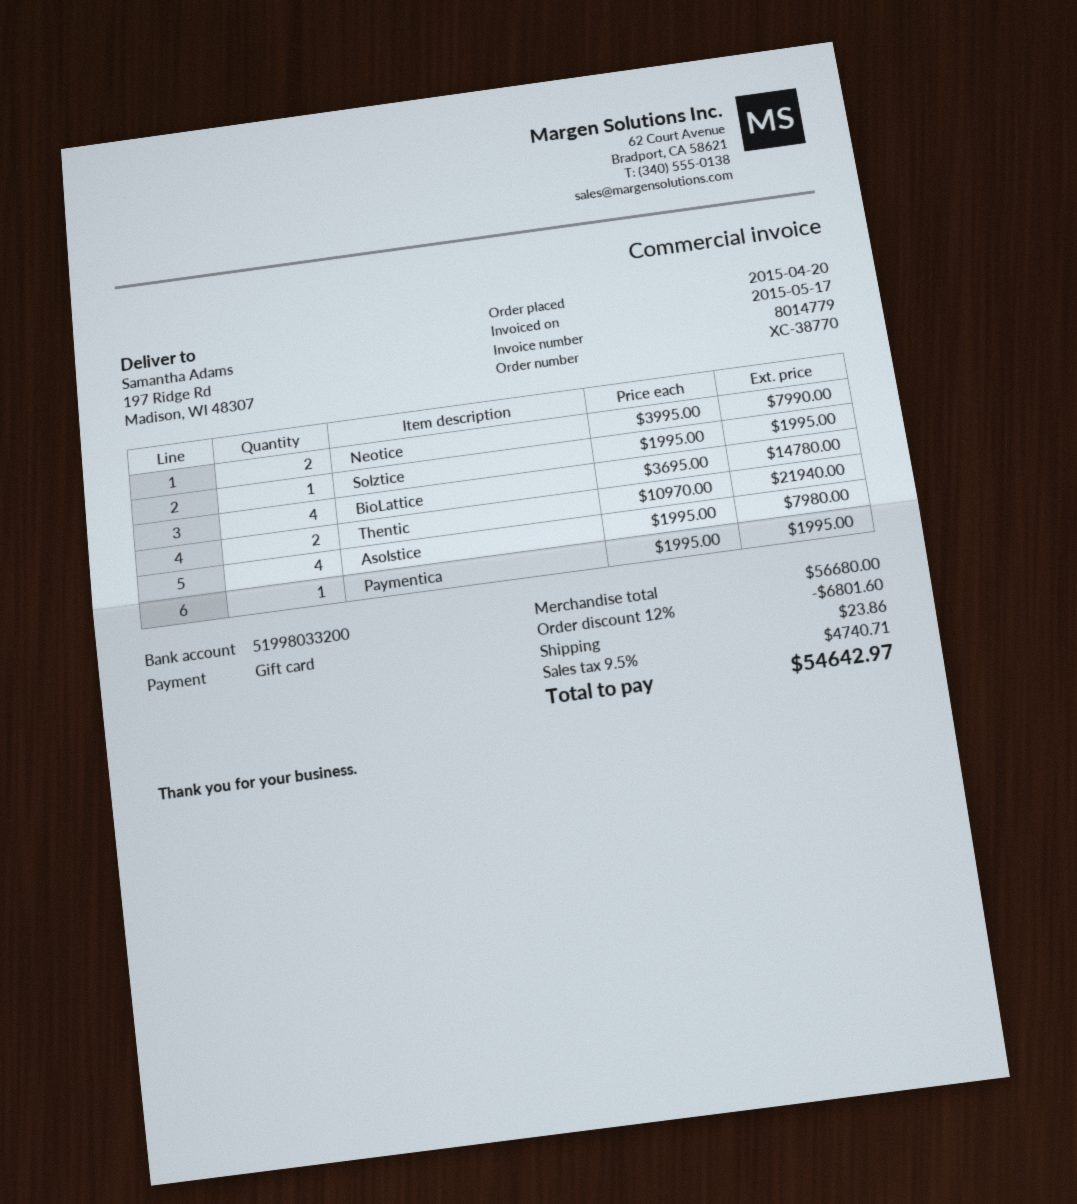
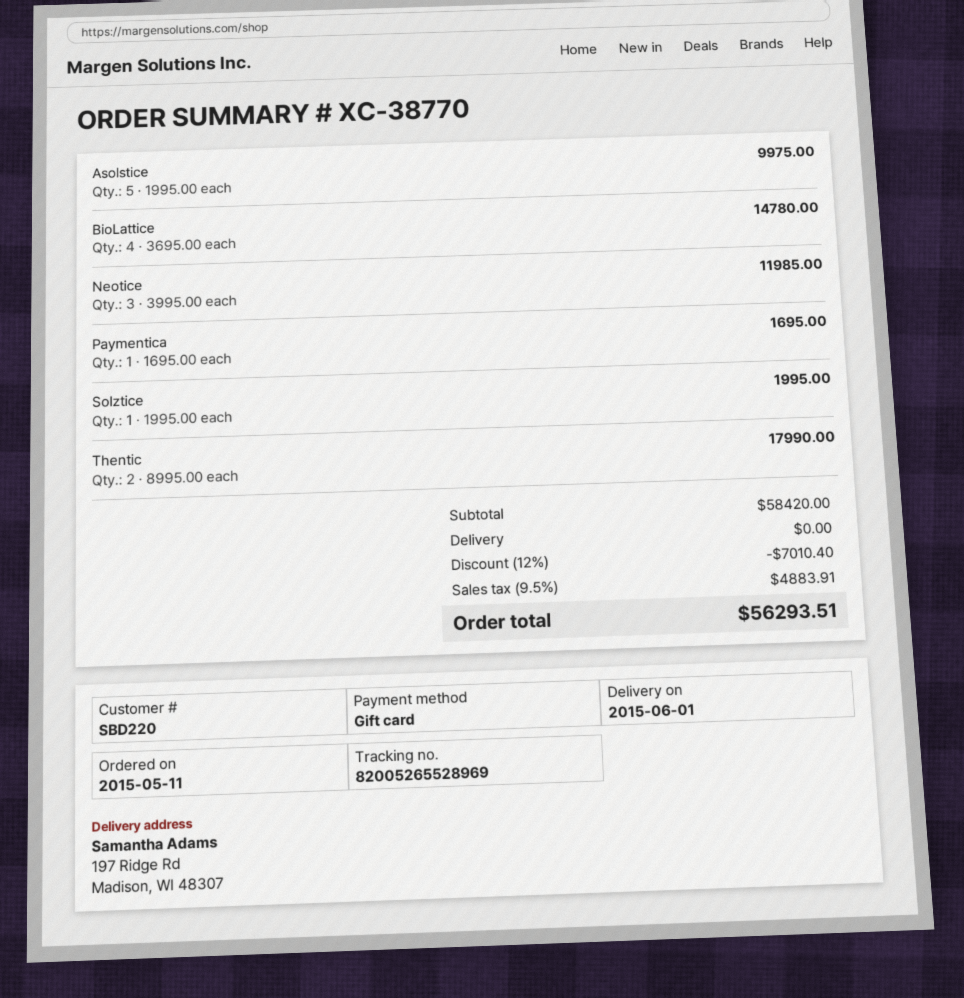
order date: 2015-04-20 -> 2015-05-11
Neotice: 2 x 3995.00 = 7990.00 -> 3 x 3995.00 = 11985.00
Thentic: 2 x 10970.00 = 21940.00 -> 2 x 8995.00 = 17990.00
Asolstice: 4 x 1995.00 = 7980.00 -> 5 x 1995.00 = 9975.00
Paymentica: 1 x 1995.00 = 1995.00 -> 1 x 1695.00 = 1695.00
subtotal: 56680.00 -> 58420.00
discount: 12% = 6801.60 -> 12% = 7010.40
shipping: 23.86 -> 0.00
tax: 9.5% = 4740.71 -> 9.5% = 4883.91
total: 54642.97 -> 56293.51

